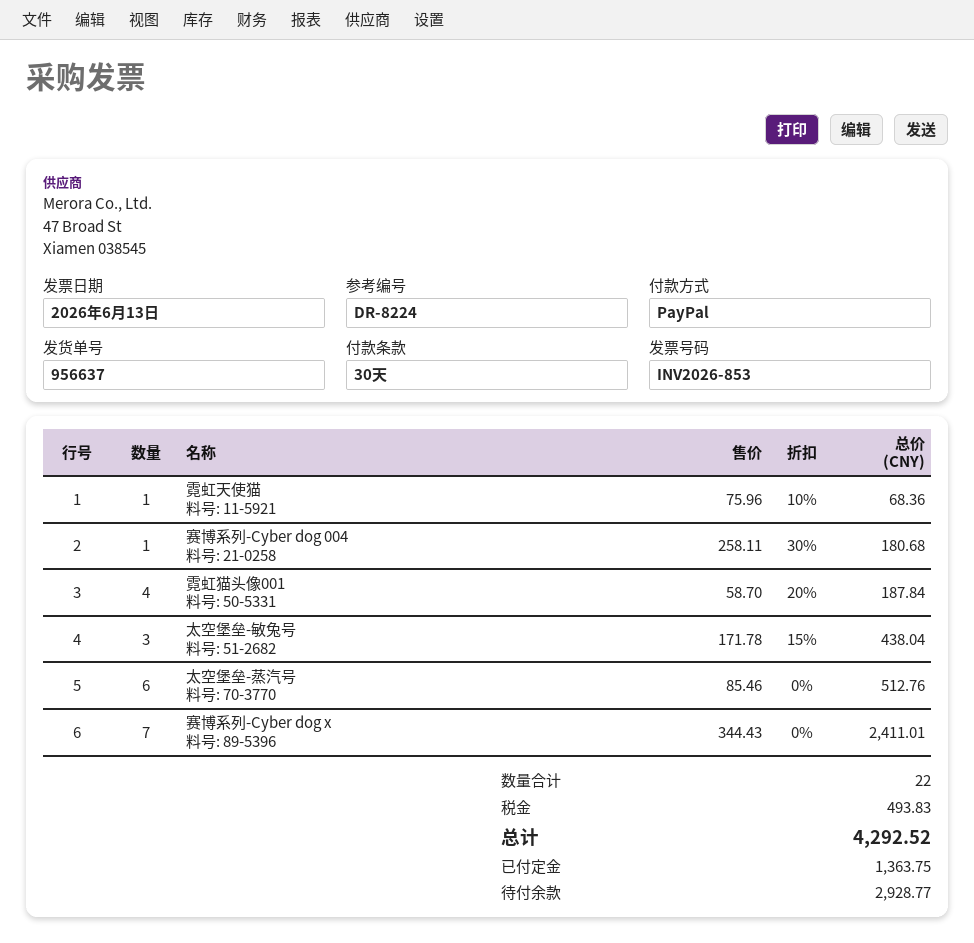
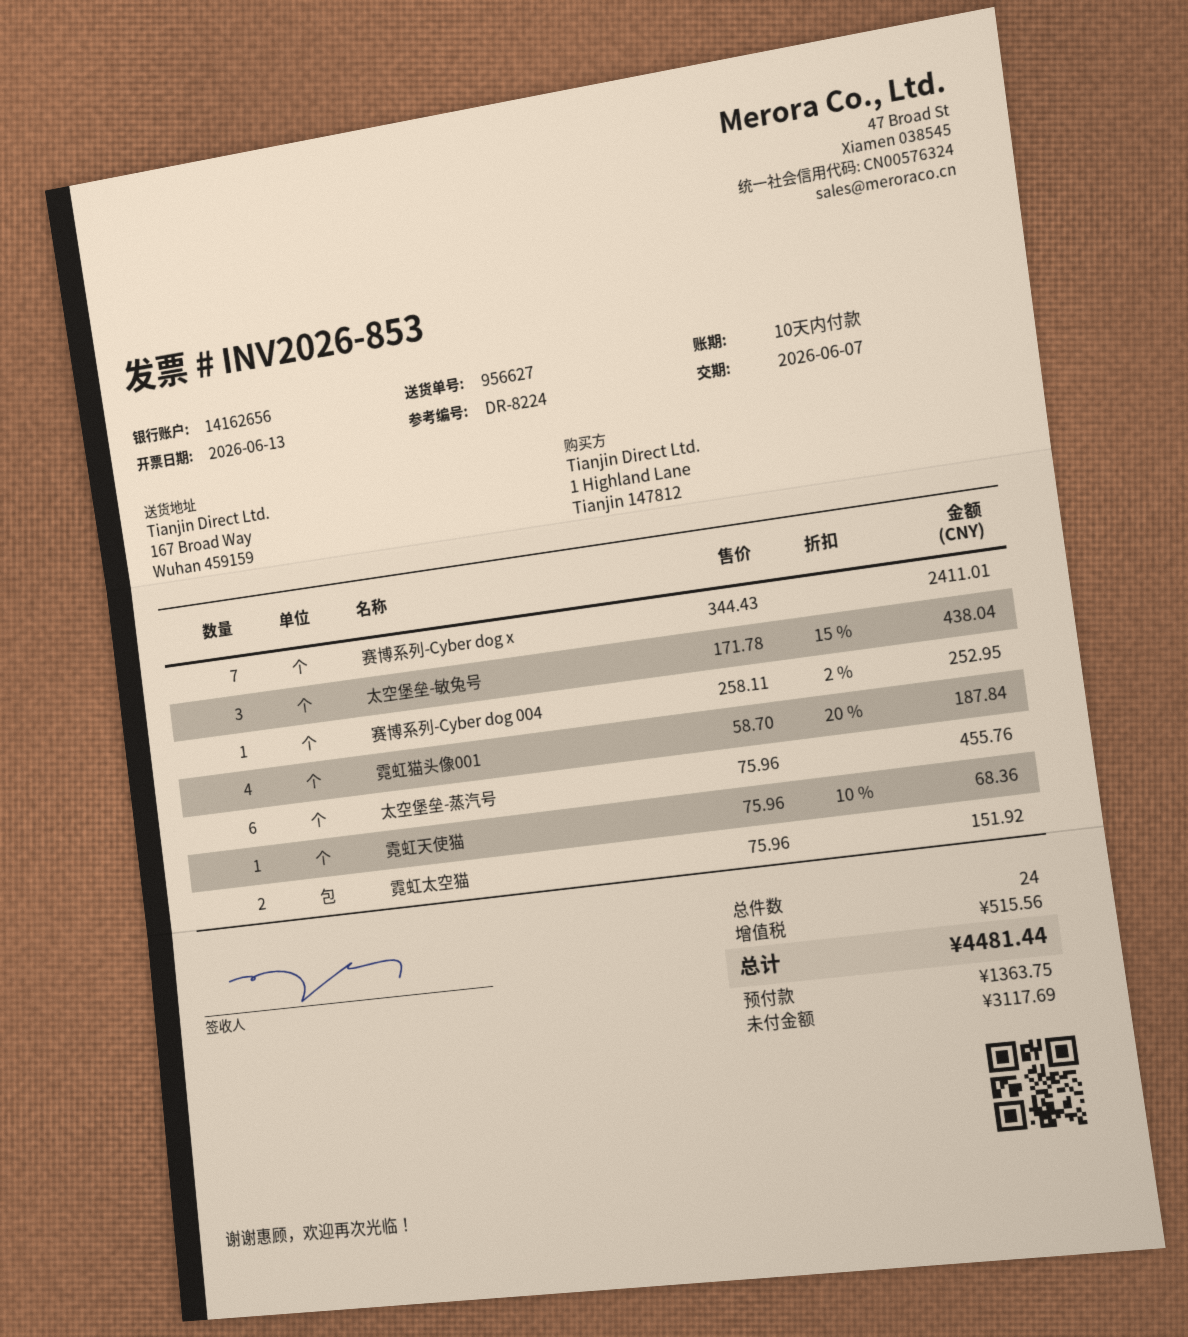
delivery note number: 956637 -> 956627
payment terms: 30 days -> 10 days
赛博系列-Cyber dog 004: 1 x 258.11 - 30% = 180.68 -> 1 x 258.11 - 2% = 252.95
太空堡垒-蒸汽号: 6 x 85.46 = 512.76 -> 6 x 75.96 = 455.76
霓虹太空猫: none -> 2 x 75.96 = 151.92
total quantity: 22 -> 24
tax: 493.83 -> 515.56
total: 4292.52 -> 4481.44
balance: 2928.77 -> 3117.69

